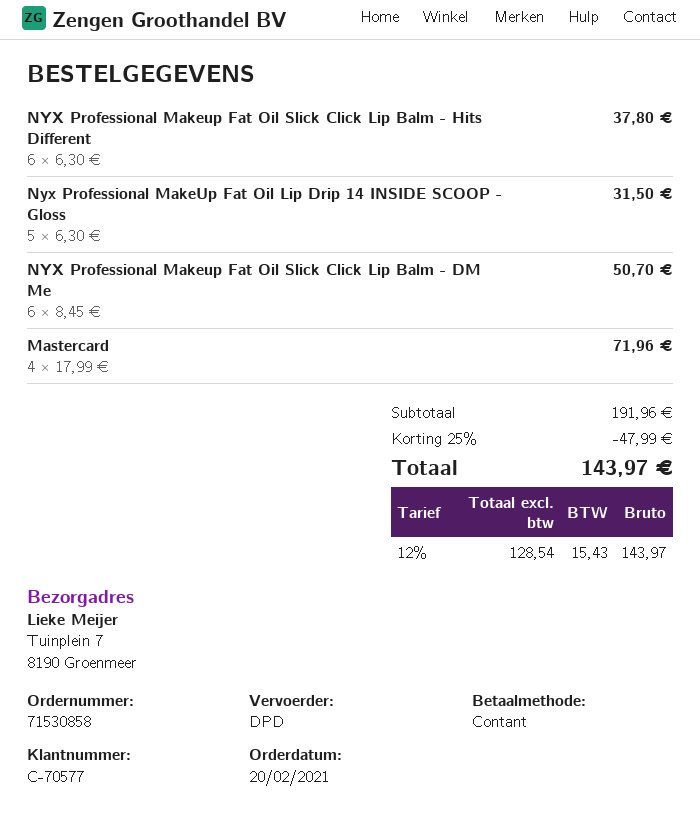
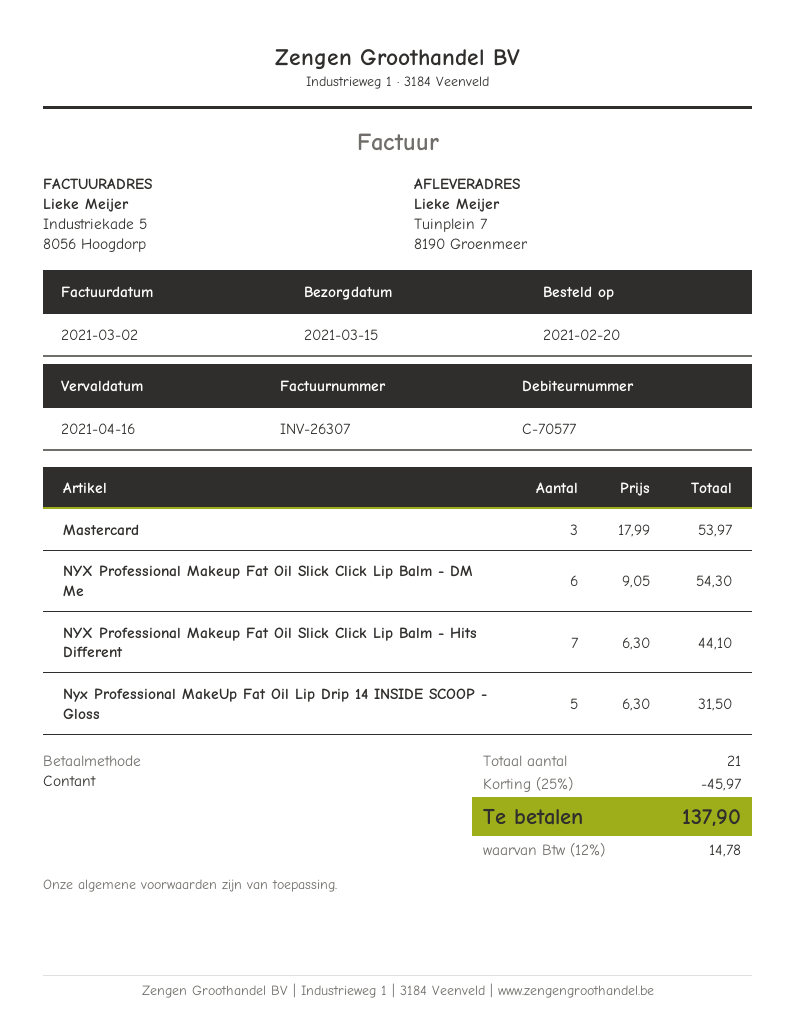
NYX Professional Makeup Fat Oil Slick Click Lip Balm - Hits Different: 6 x 6.30 = 37.80 -> 7 x 6.30 = 44.10
NYX Professional Makeup Fat Oil Slick Click Lip Balm - DM Me: 6 x 8.45 = 50.70 -> 6 x 9.05 = 54.30
Mastercard: 4 x 17.99 = 71.96 -> 3 x 17.99 = 53.97
discount: 25% = 47.99 -> 25% = 45.97
tax: 12% = 15.43 -> 12% = 14.78
total: 143.97 -> 137.90

